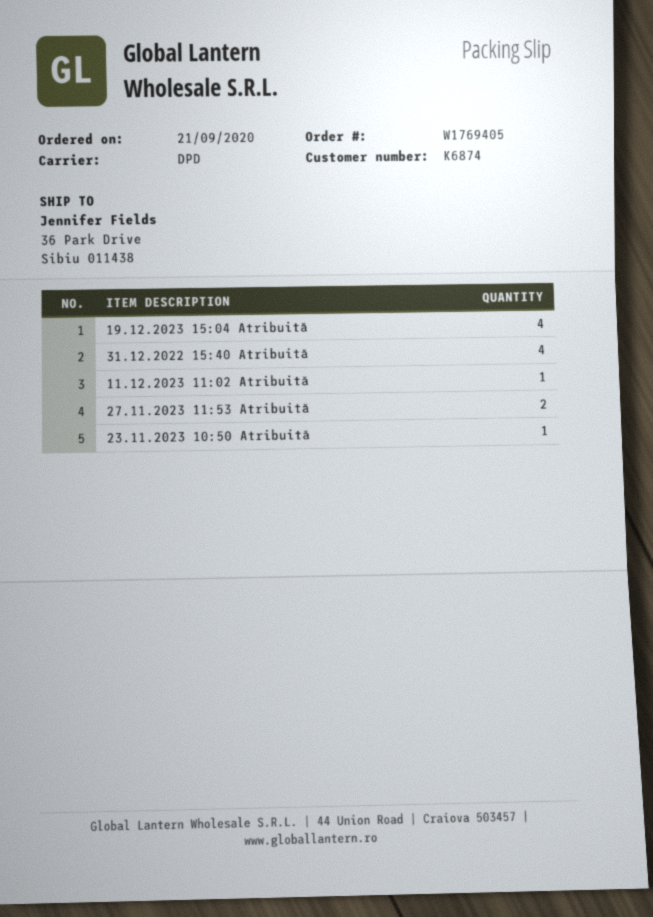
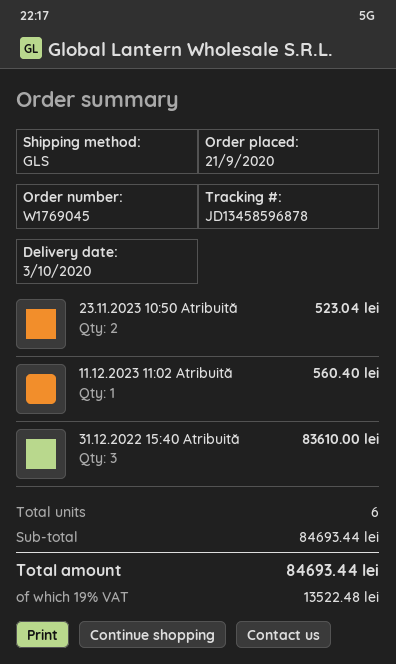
order number: W1769405 -> W1769045
shipping method: DPD -> GLS
19.12.2023 15:04 Atribuită: 4 -> none
31.12.2022 15:40 Atribuită: 4 -> 3
27.11.2023 11:53 Atribuită: 2 -> none
23.11.2023 10:50 Atribuită: 1 -> 2

